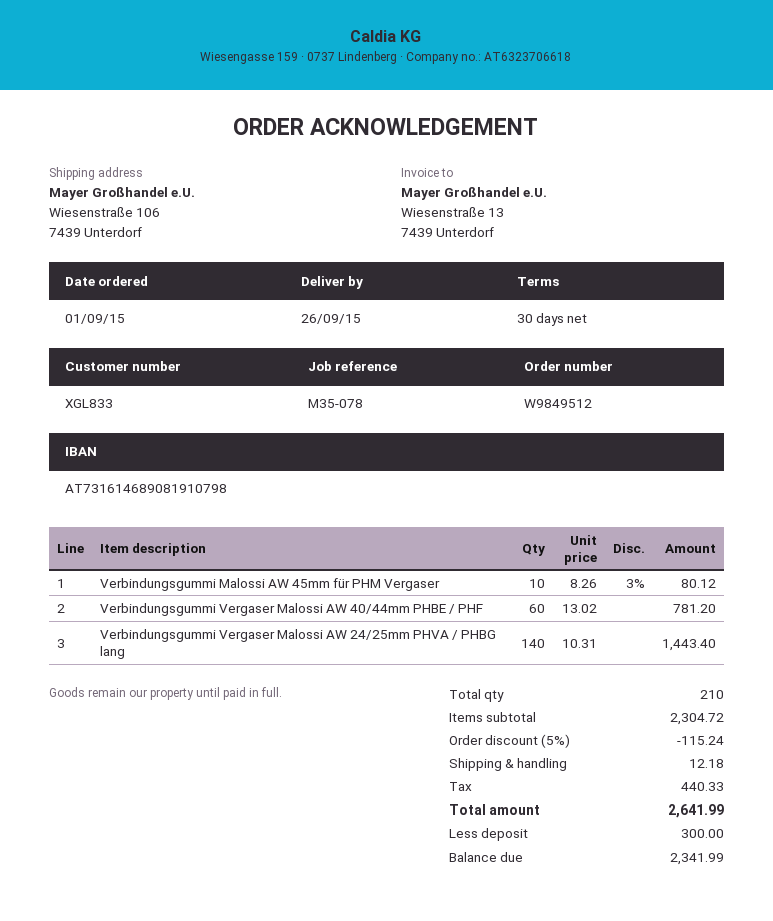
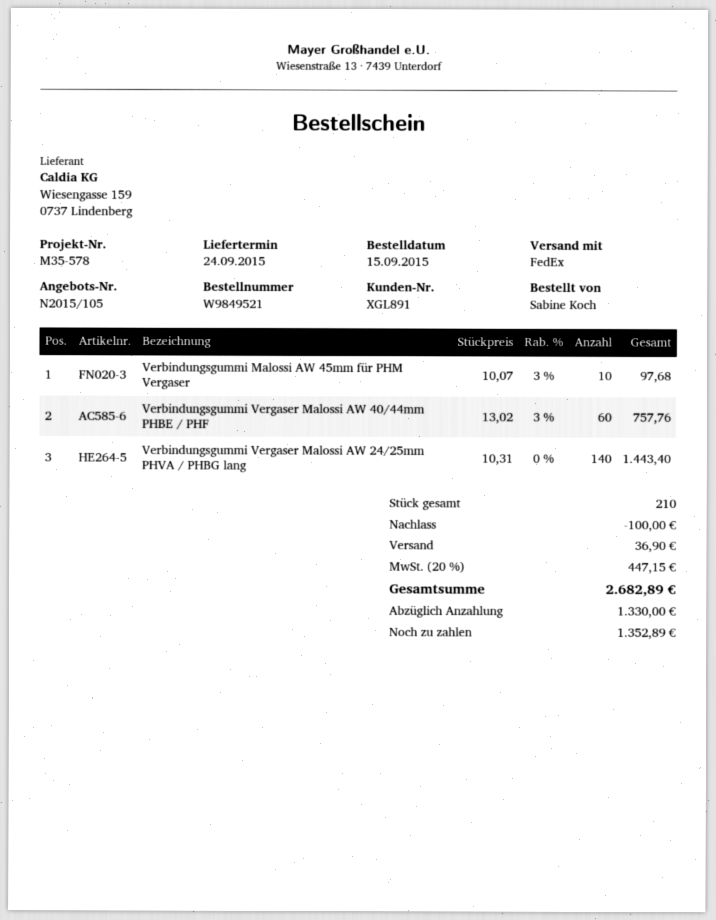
order number: W9849512 -> W9849521
order date: 2015-09-01 -> 2015-09-15
delivery date: 2015-09-26 -> 2015-09-24
customer number: XGL833 -> XGL891
reference: M35-078 -> M35-578
Verbindungsgummi Malossi AW 45mm für PHM Vergaser: 10 x 8.26 - 3% = 80.12 -> 10 x 10.07 - 3% = 97.68
Verbindungsgummi Vergaser Malossi AW 40/44mm PHBE / PHF: 60 x 13.02 = 781.20 -> 60 x 13.02 - 3% = 757.76
discount: 115.24 -> 100.00
shipping: 12.18 -> 36.90
tax: 440.33 -> 447.15
total: 2641.99 -> 2682.89
deposit: 300.00 -> 1330.00
balance: 2341.99 -> 1352.89

